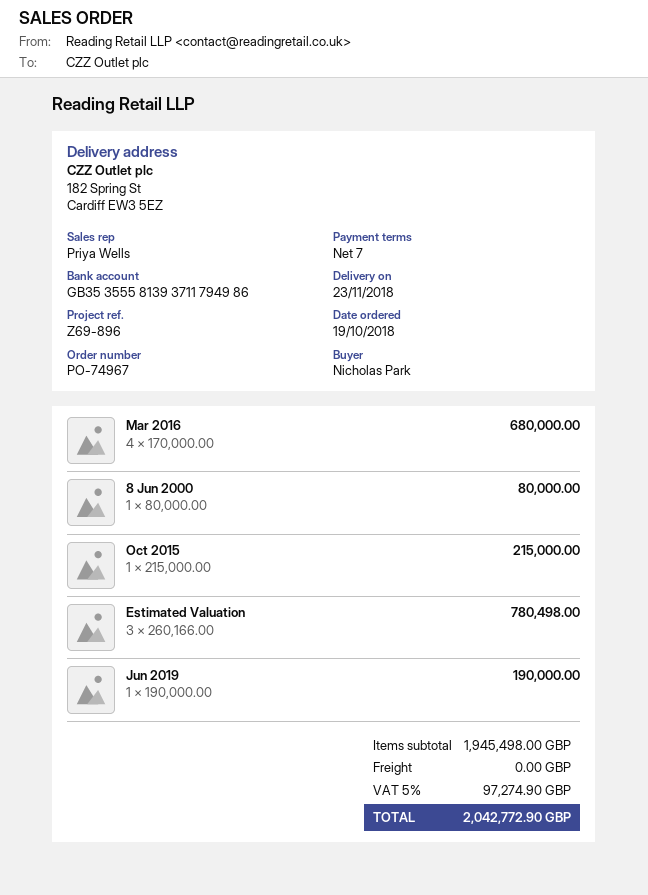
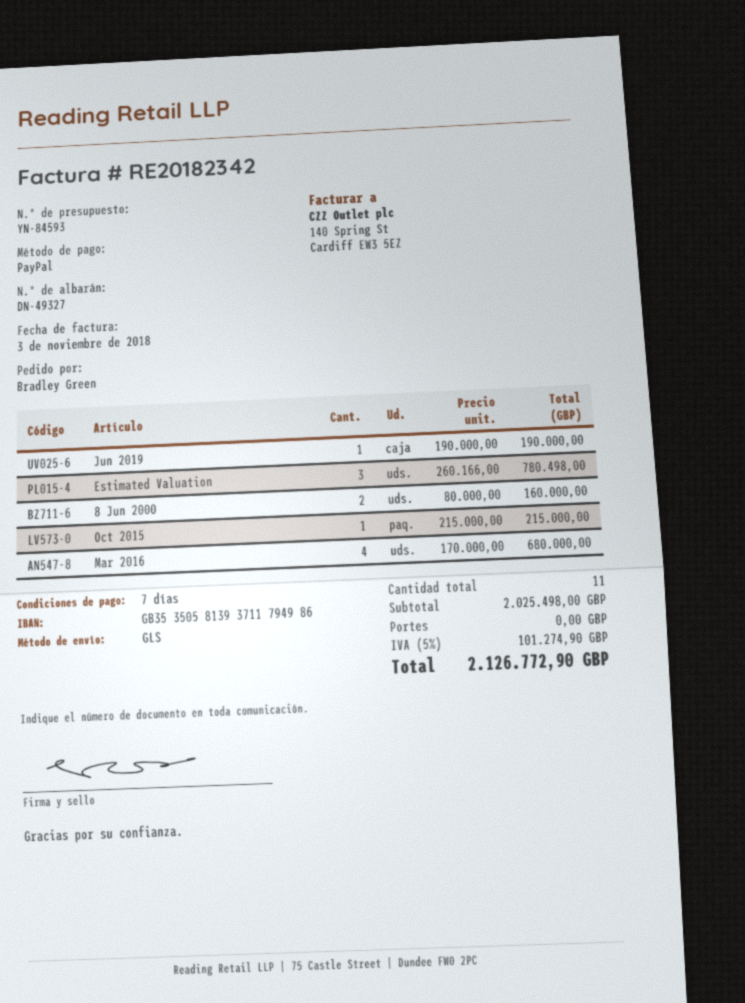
ordered by: Nicholas Park -> Bradley Green
bank account: GB35355581393711794986 -> GB35350581393711794986
8 Jun 2000: 1 x 80000.00 = 80000.00 -> 2 x 80000.00 = 160000.00
subtotal: 1945498.00 -> 2025498.00
tax: 5% = 97274.90 -> 5% = 101274.90
total: 2042772.90 -> 2126772.90

